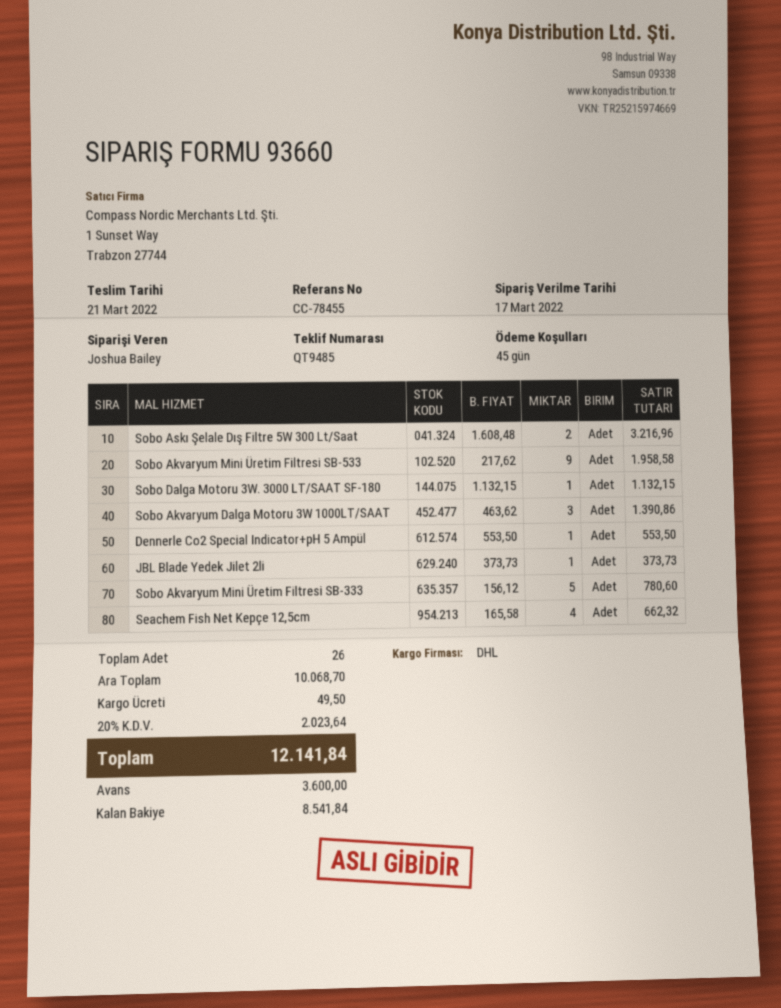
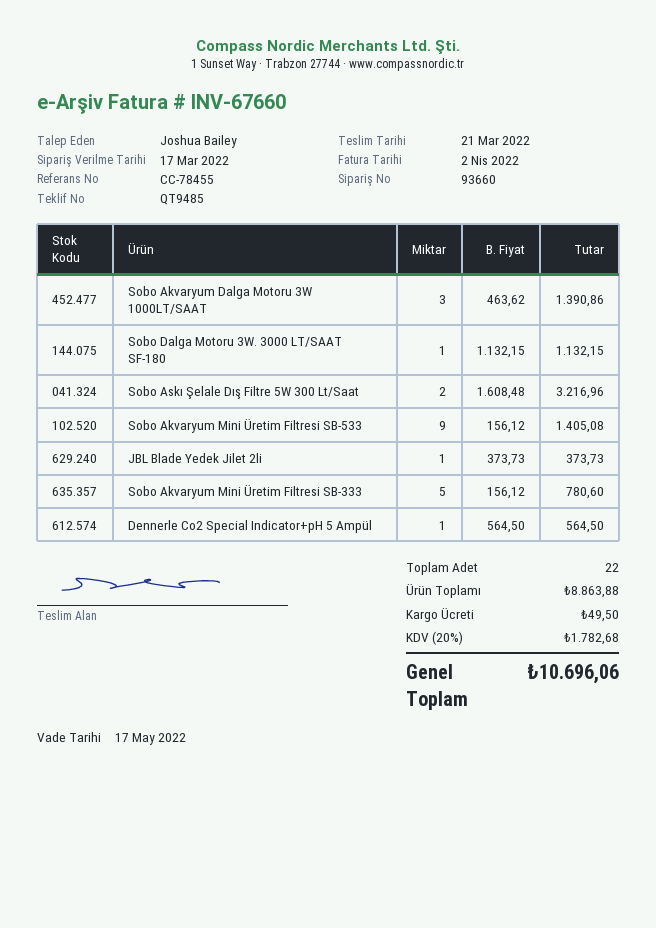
Sobo Akvaryum Mini Üretim Filtresi SB-533: 9 x 217.62 = 1958.58 -> 9 x 156.12 = 1405.08
Dennerle Co2 Special Indicator+pH 5 Ampül: 1 x 553.50 = 553.50 -> 1 x 564.50 = 564.50
Seachem Fish Net Kepçe 12,5cm: 4 x 165.58 = 662.32 -> none
total quantity: 26 -> 22
subtotal: 10068.70 -> 8863.88
tax: 20% = 2023.64 -> 20% = 1782.68
total: 12141.84 -> 10696.06

